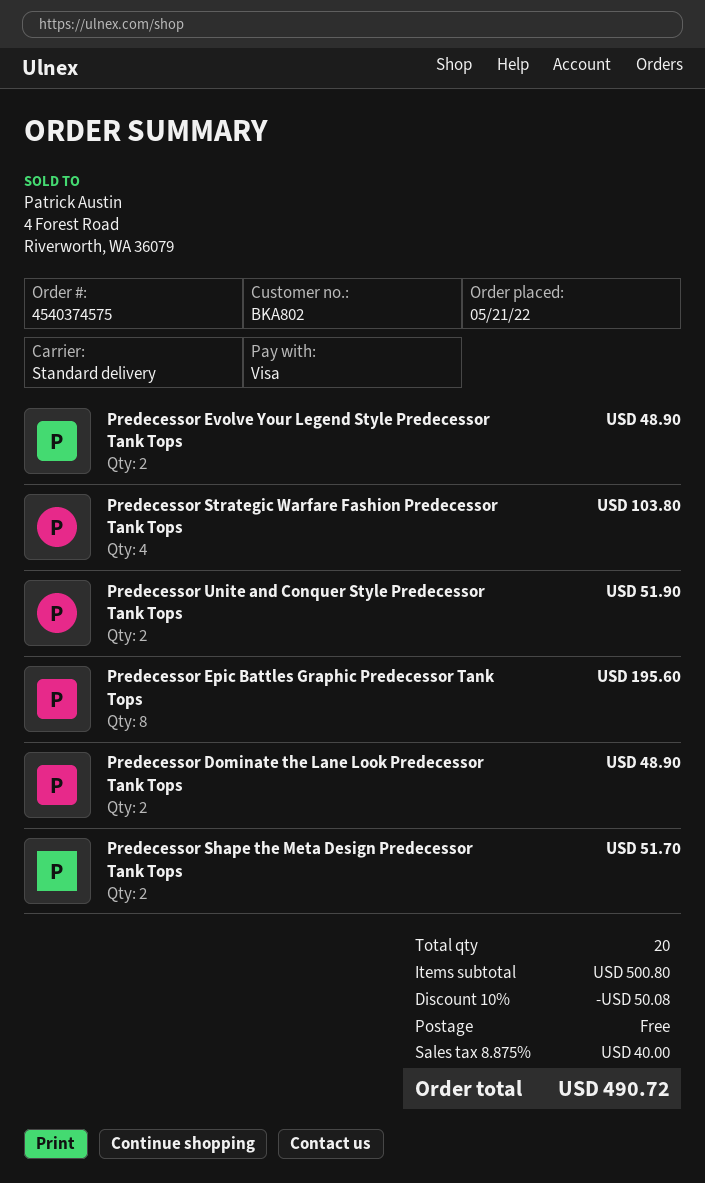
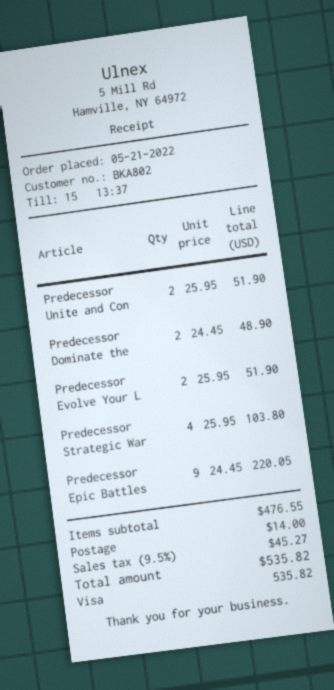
Predecessor Evolve Your Legend Style Predecessor Tank Tops: 2 for 48.90 -> 2 for 51.90
Predecessor Epic Battles Graphic Predecessor Tank Tops: 8 for 195.60 -> 9 for 220.05
Predecessor Shape the Meta Design Predecessor Tank Tops: 2 for 51.70 -> none
subtotal: 500.80 -> 476.55
discount: 10% = 50.08 -> none
shipping: 0.00 -> 14.00
tax: 8.875% = 40.00 -> 9.5% = 45.27
total: 490.72 -> 535.82

